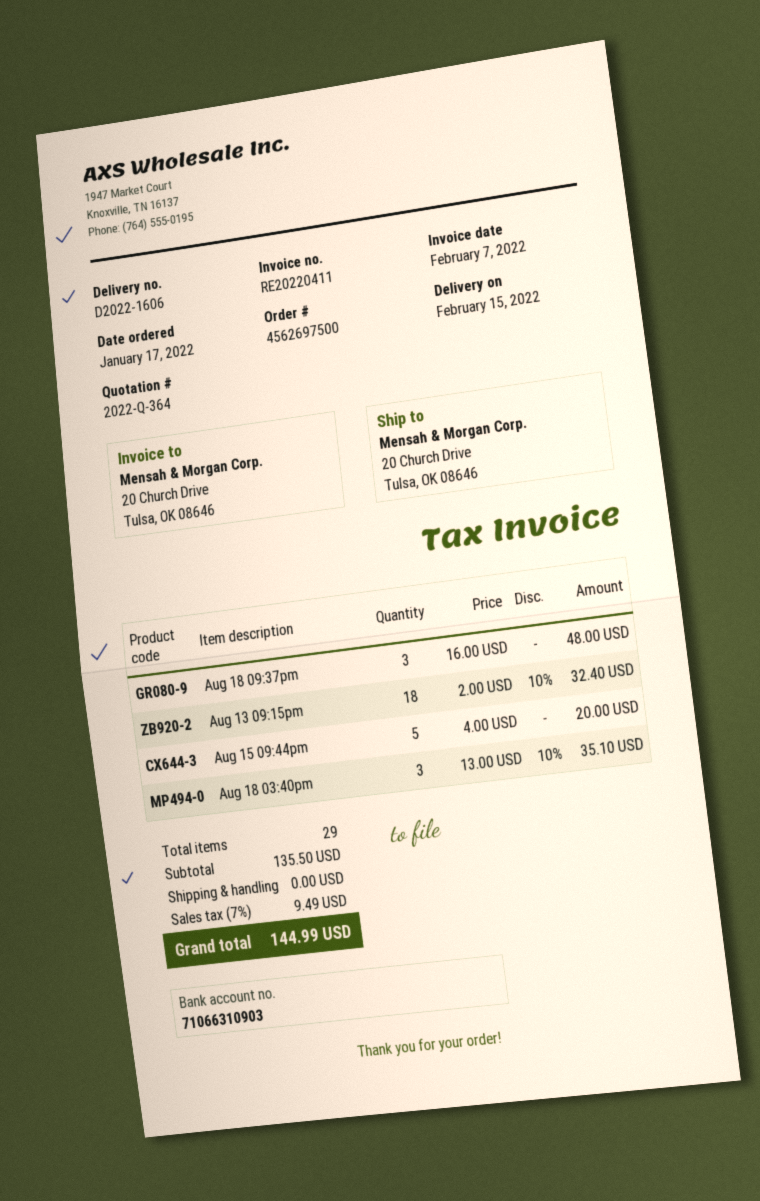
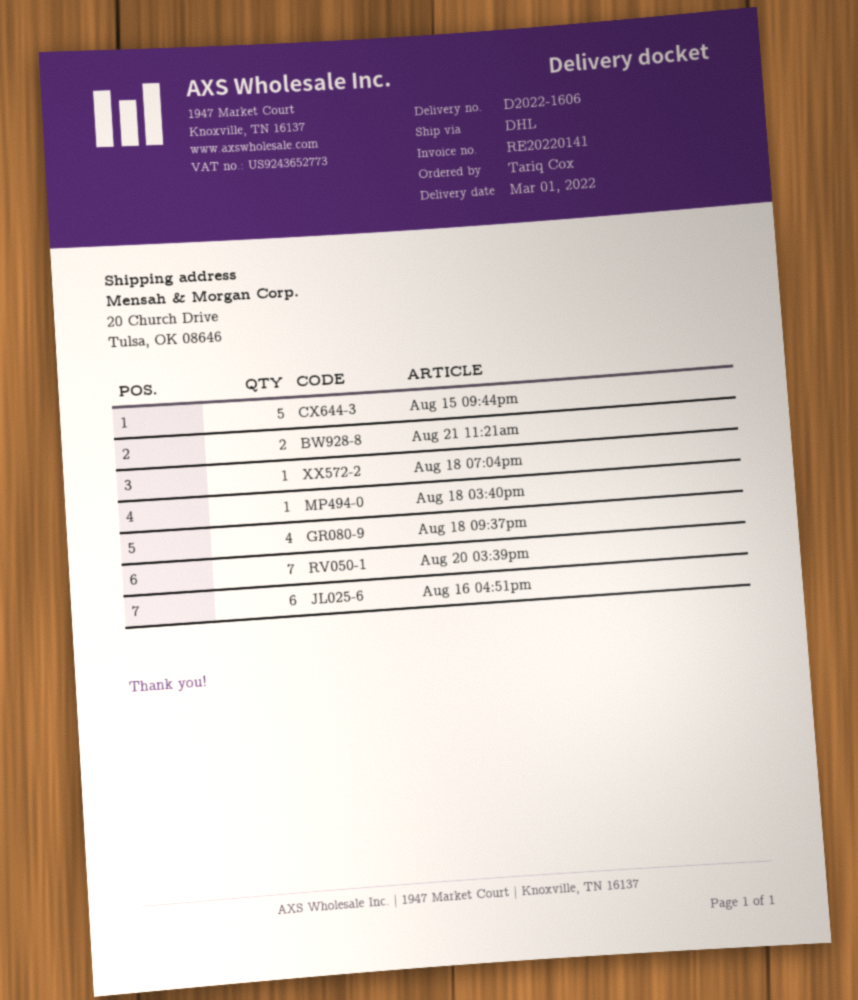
delivery date: 2022-02-15 -> 2022-03-01
invoice number: RE20220411 -> RE20220141
Aug 18 09:37pm: 3 -> 4
Aug 13 09:15pm: 18 -> none
Aug 18 03:40pm: 3 -> 1
Aug 21 11:21am: none -> 2
Aug 18 07:04pm: none -> 1
Aug 20 03:39pm: none -> 7
Aug 16 04:51pm: none -> 6

